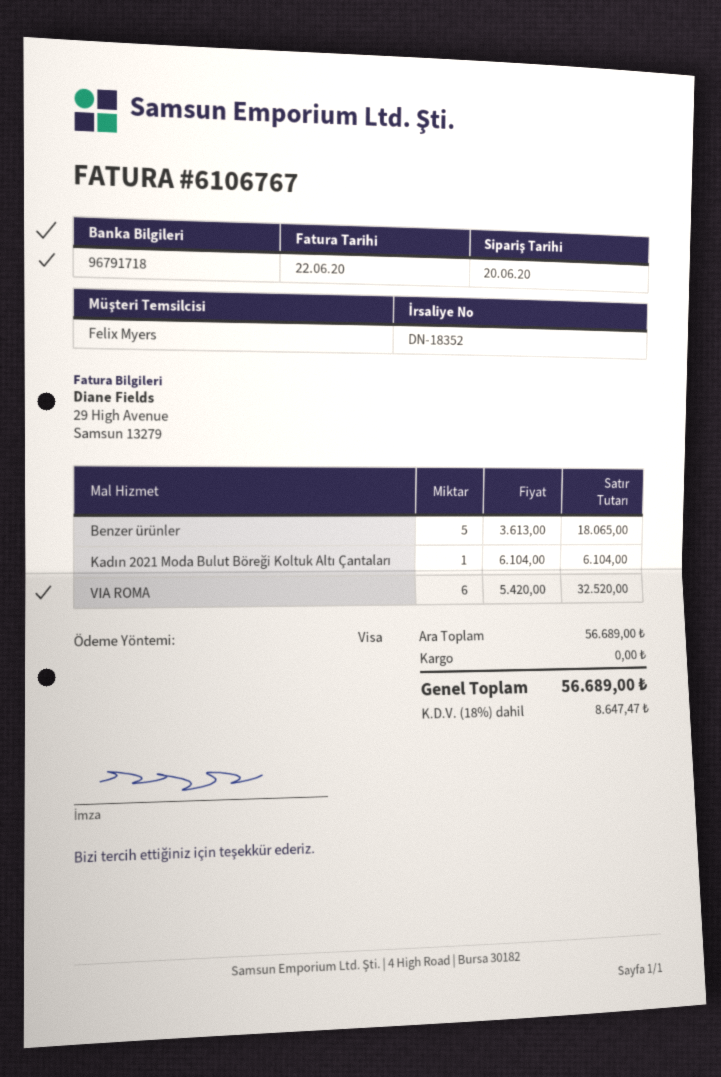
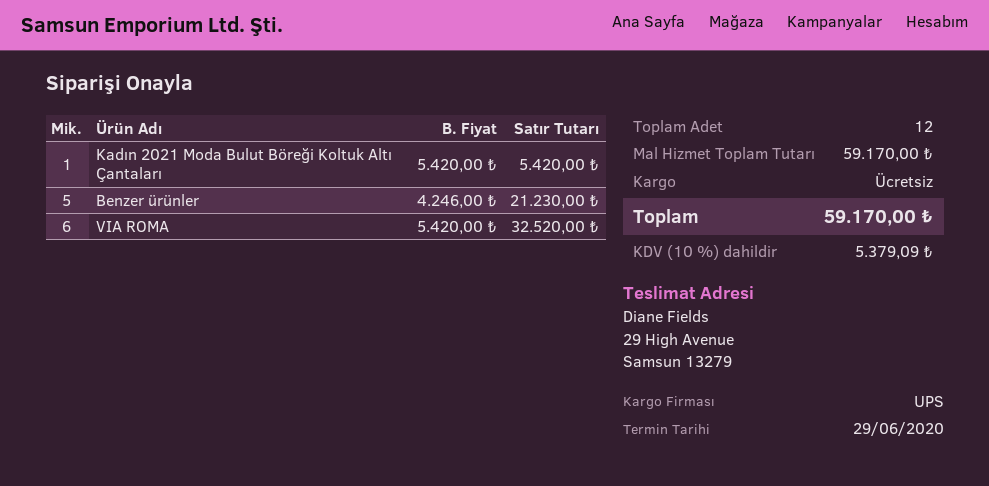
Benzer ürünler: 5 x 3613.00 = 18065.00 -> 5 x 4246.00 = 21230.00
Kadın 2021 Moda Bulut Böreği Koltuk Altı Çantaları: 1 x 6104.00 = 6104.00 -> 1 x 5420.00 = 5420.00
subtotal: 56689.00 -> 59170.00
tax: 18% = 8647.47 -> 10% = 5379.09
total: 56689.00 -> 59170.00

